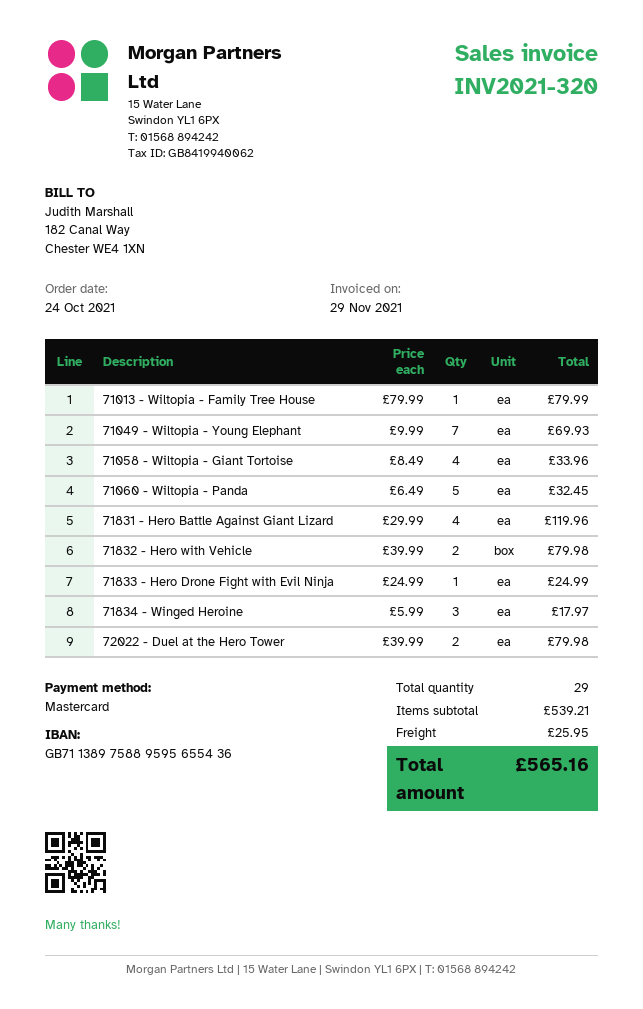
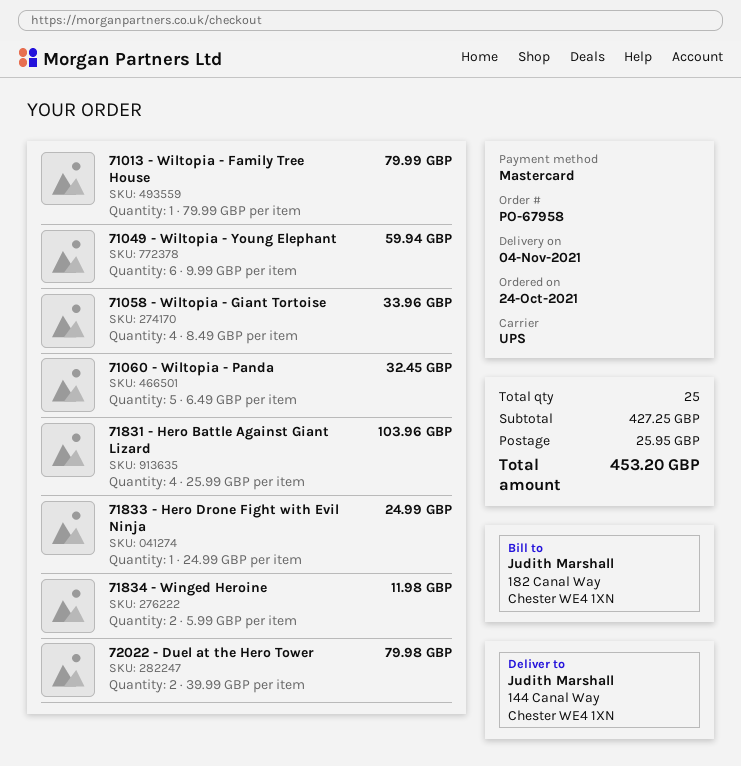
71049 - Wiltopia - Young Elephant: 7 x 9.99 = 69.93 -> 6 x 9.99 = 59.94
71831 - Hero Battle Against Giant Lizard: 4 x 29.99 = 119.96 -> 4 x 25.99 = 103.96
71832 - Hero with Vehicle: 2 x 39.99 = 79.98 -> none
71834 - Winged Heroine: 3 x 5.99 = 17.97 -> 2 x 5.99 = 11.98
total quantity: 29 -> 25
subtotal: 539.21 -> 427.25
total: 565.16 -> 453.20

